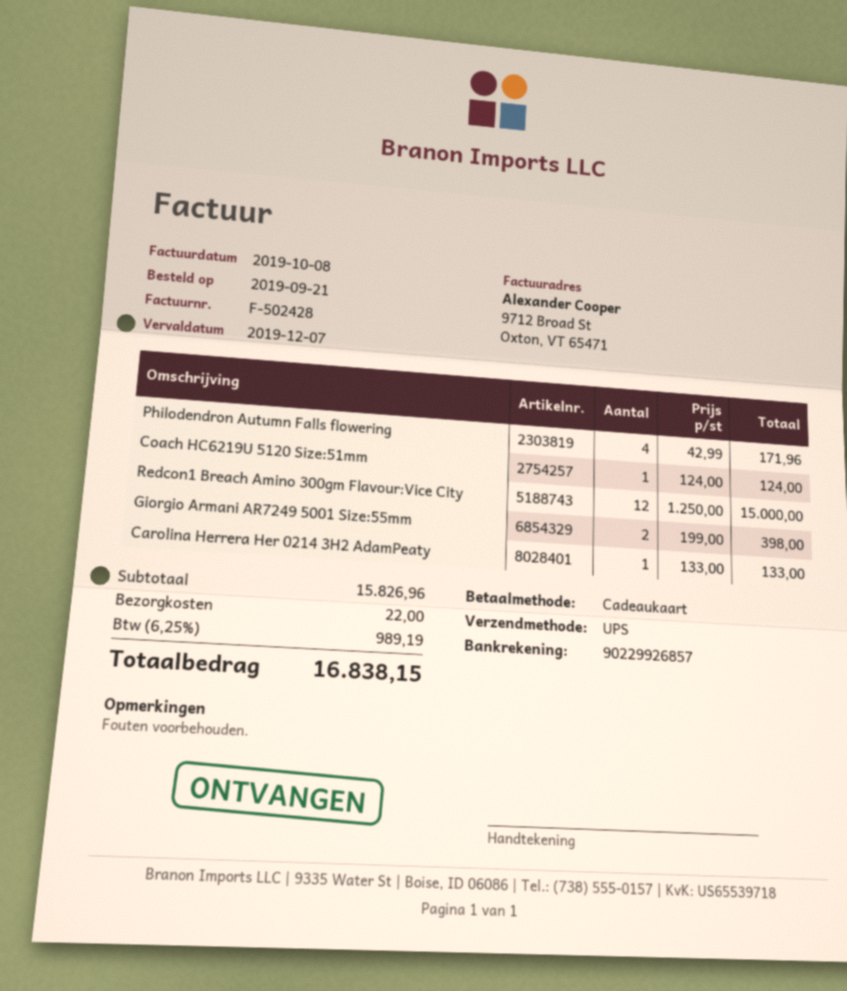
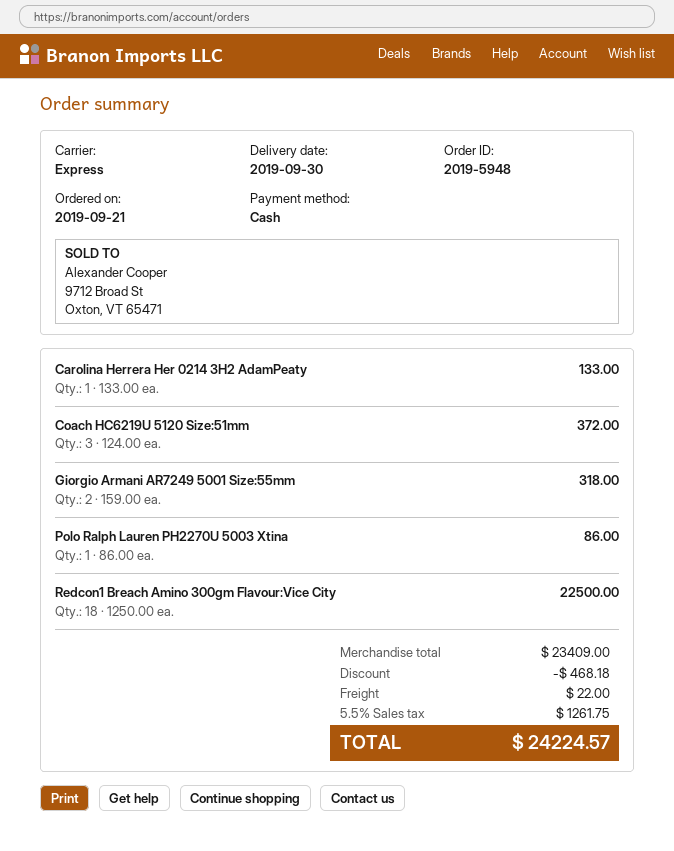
payment method: gift card -> cash
shipping method: UPS -> express
Philodendron Autumn Falls flowering: 4 x 42.99 = 171.96 -> none
Coach HC6219U 5120 Size:51mm: 1 x 124.00 = 124.00 -> 3 x 124.00 = 372.00
Redcon1 Breach Amino 300gm Flavour:Vice City: 12 x 1250.00 = 15000.00 -> 18 x 1250.00 = 22500.00
Giorgio Armani AR7249 5001 Size:55mm: 2 x 199.00 = 398.00 -> 2 x 159.00 = 318.00
Polo Ralph Lauren PH2270U 5003 Xtina: none -> 1 x 86.00 = 86.00
subtotal: 15826.96 -> 23409.00
discount: none -> 468.18
tax: 6.25% = 989.19 -> 5.5% = 1261.75
total: 16838.15 -> 24224.57

